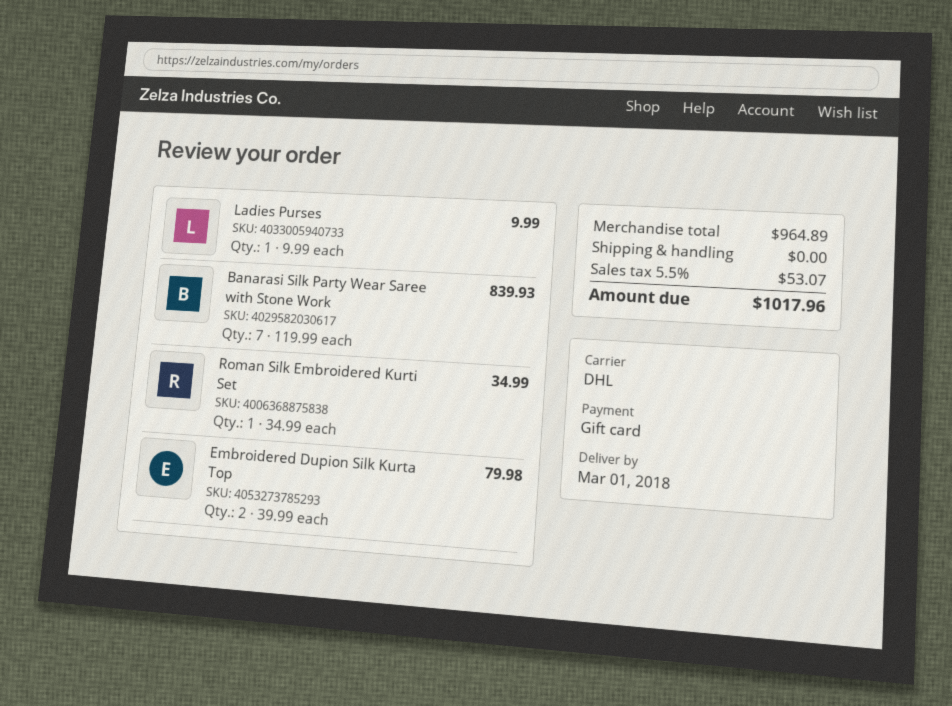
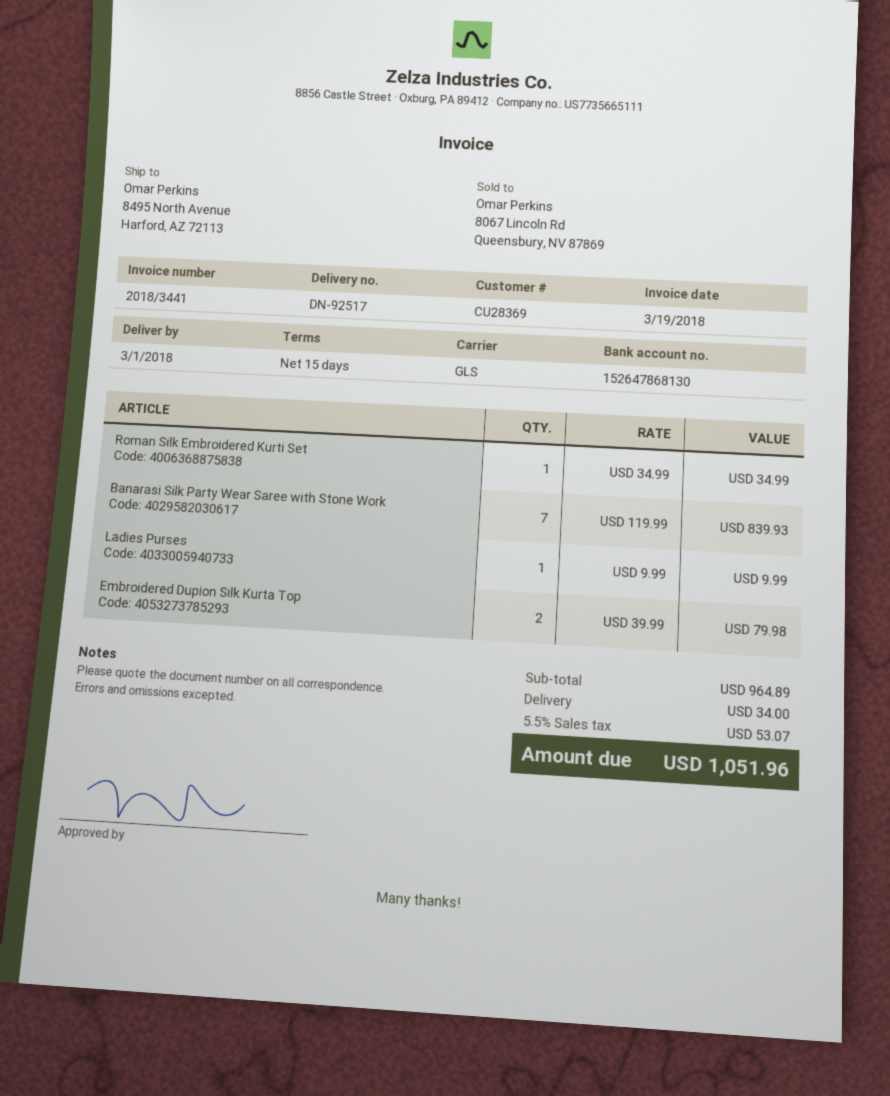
shipping method: DHL -> GLS
shipping: 0.00 -> 34.00
total: 1017.96 -> 1051.96

